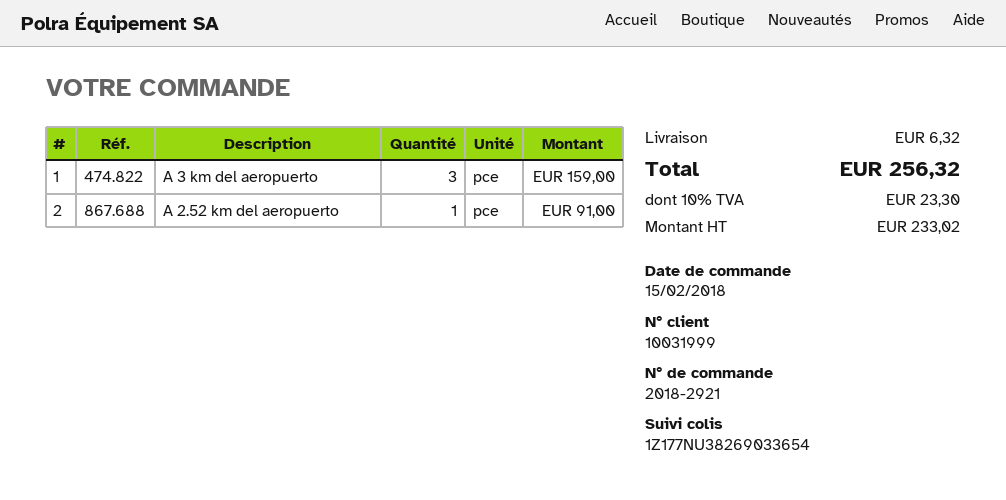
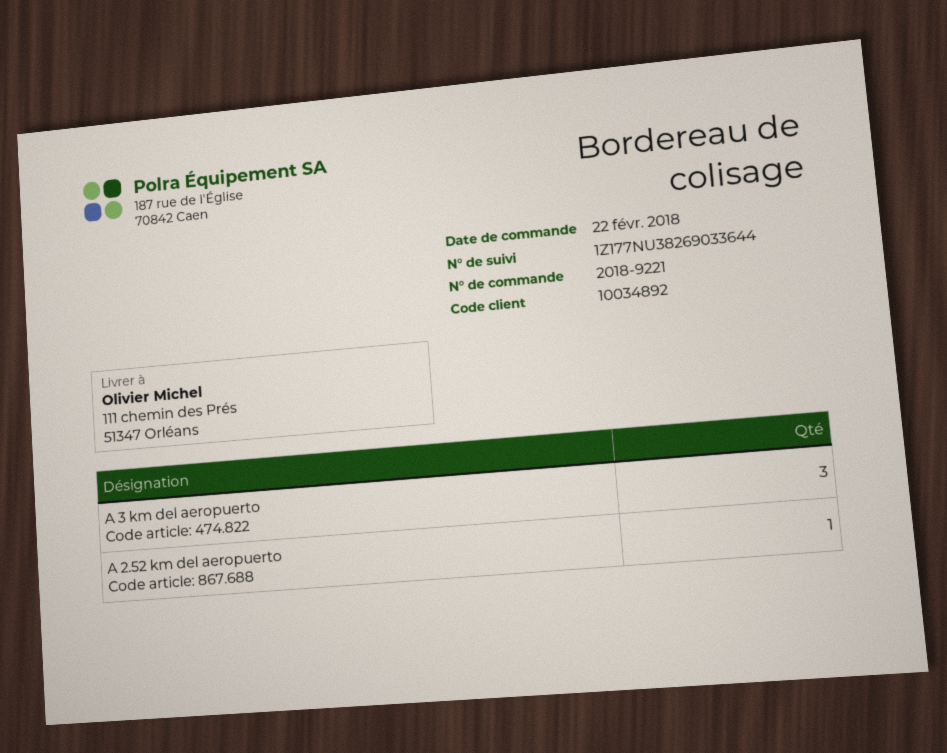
order number: 2018-2921 -> 2018-9221
order date: 2018-02-15 -> 2018-02-22
customer number: 10031999 -> 10034892
tracking number: 1Z177NU38269033654 -> 1Z177NU38269033644

